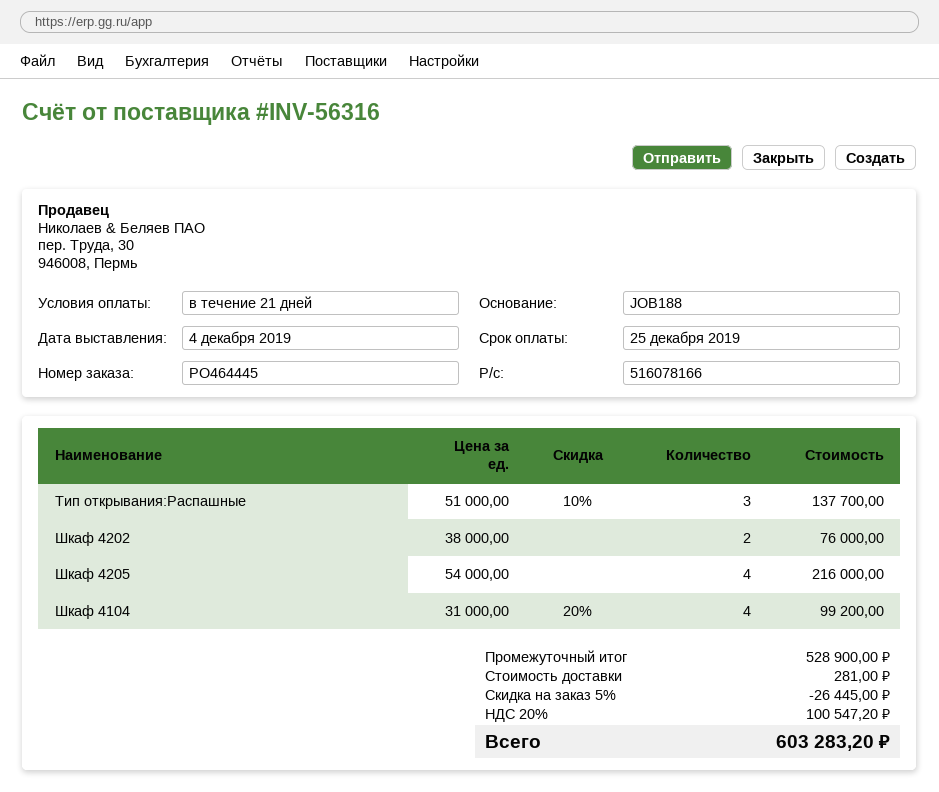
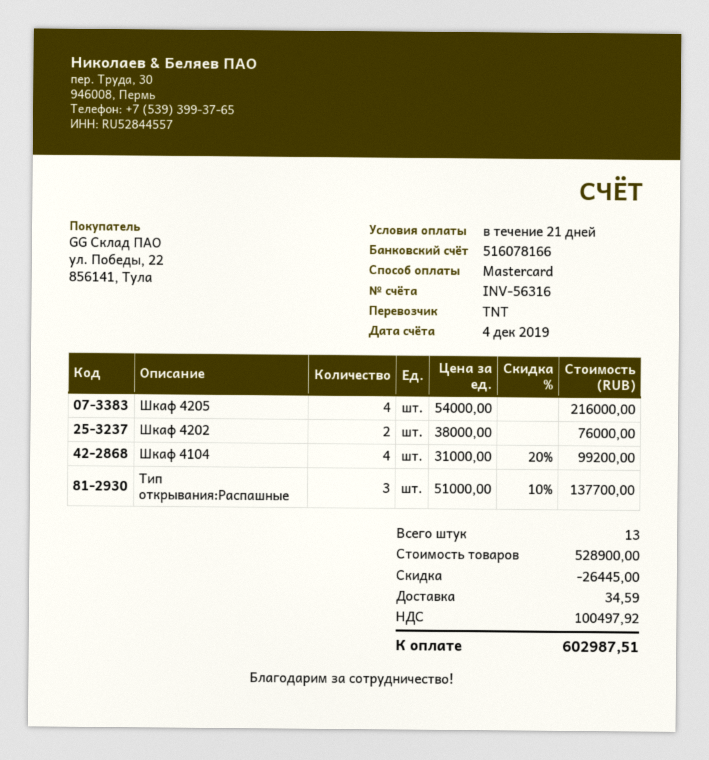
shipping: 281.00 -> 34.59
tax: 100547.20 -> 100497.92
total: 603283.20 -> 602987.51

